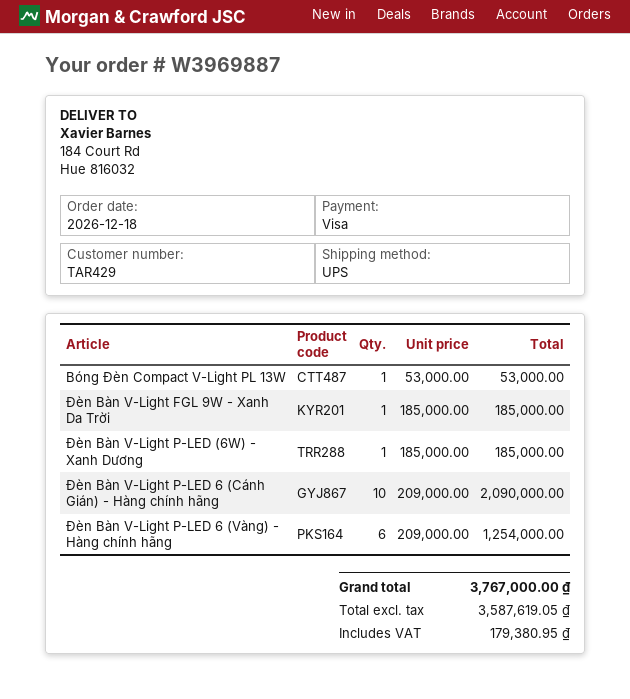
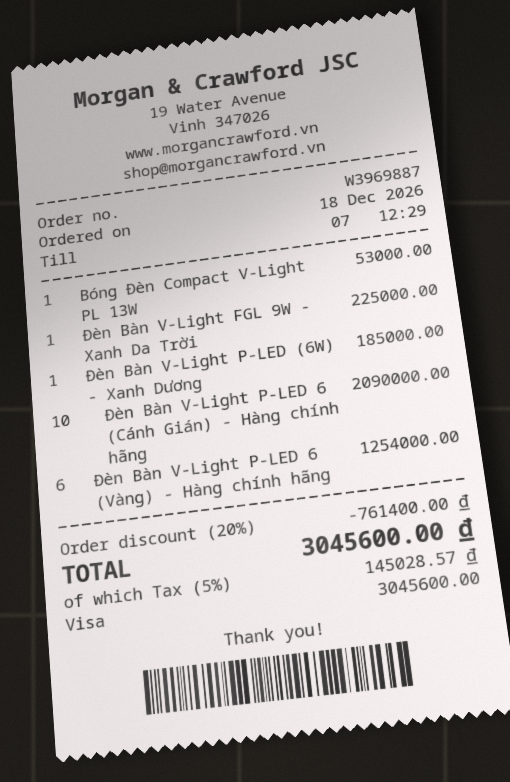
Đèn Bàn V-Light FGL 9W - Xanh Da Trời: 1 for 185000.00 -> 1 for 225000.00
discount: none -> 20% = 761400.00
tax: 179380.95 -> 145028.57
total: 3767000.00 -> 3045600.00

